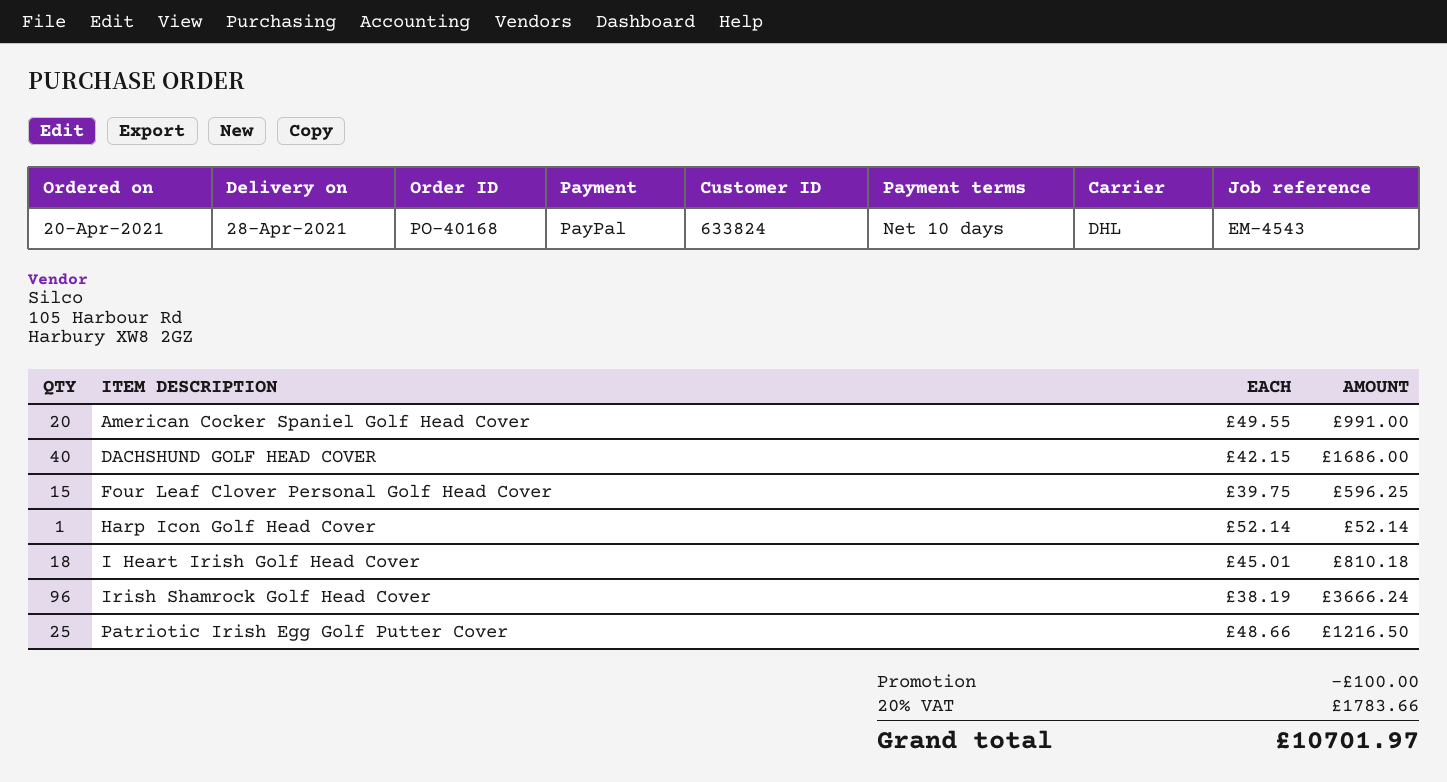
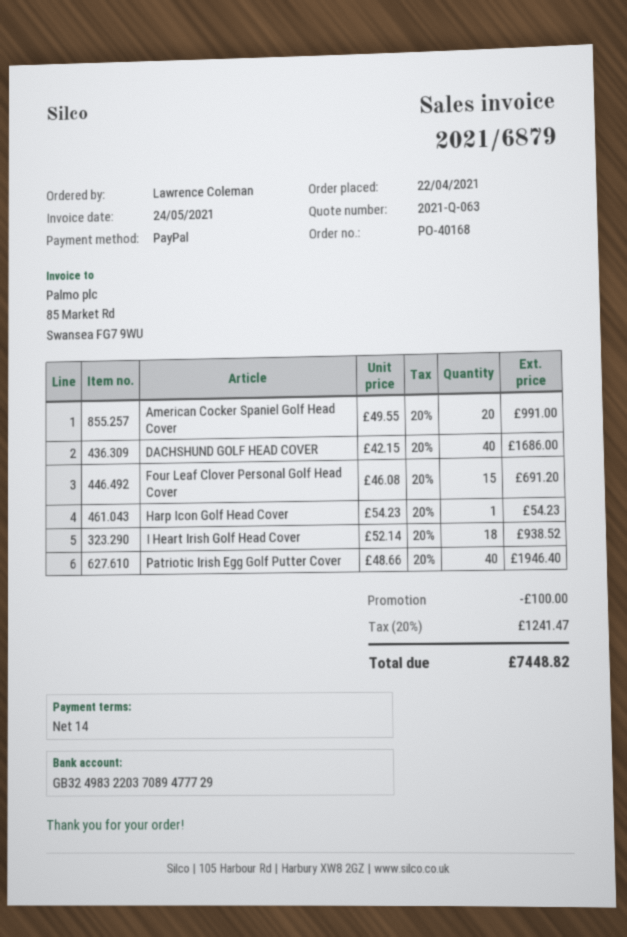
order date: 2021-04-20 -> 2021-04-22
payment terms: 10 days -> 14 days
Four Leaf Clover Personal Golf Head Cover: 15 x 39.75 = 596.25 -> 15 x 46.08 = 691.20
Harp Icon Golf Head Cover: 1 x 52.14 = 52.14 -> 1 x 54.23 = 54.23
I Heart Irish Golf Head Cover: 18 x 45.01 = 810.18 -> 18 x 52.14 = 938.52
Irish Shamrock Golf Head Cover: 96 x 38.19 = 3666.24 -> none
Patriotic Irish Egg Golf Putter Cover: 25 x 48.66 = 1216.50 -> 40 x 48.66 = 1946.40
tax: 20% = 1783.66 -> 20% = 1241.47
total: 10701.97 -> 7448.82

